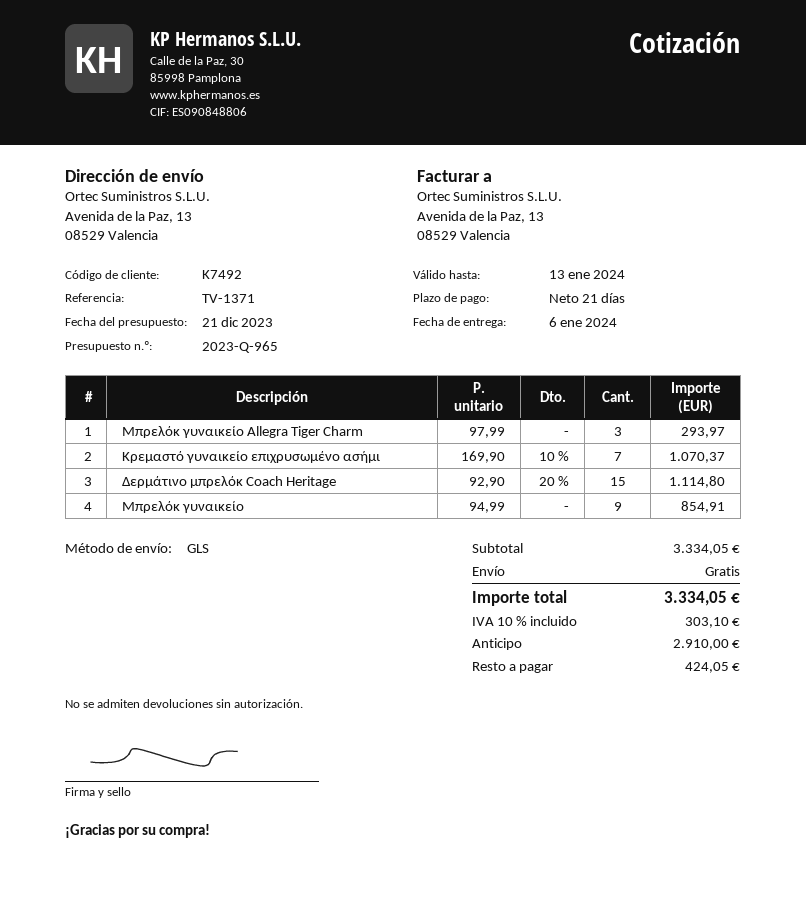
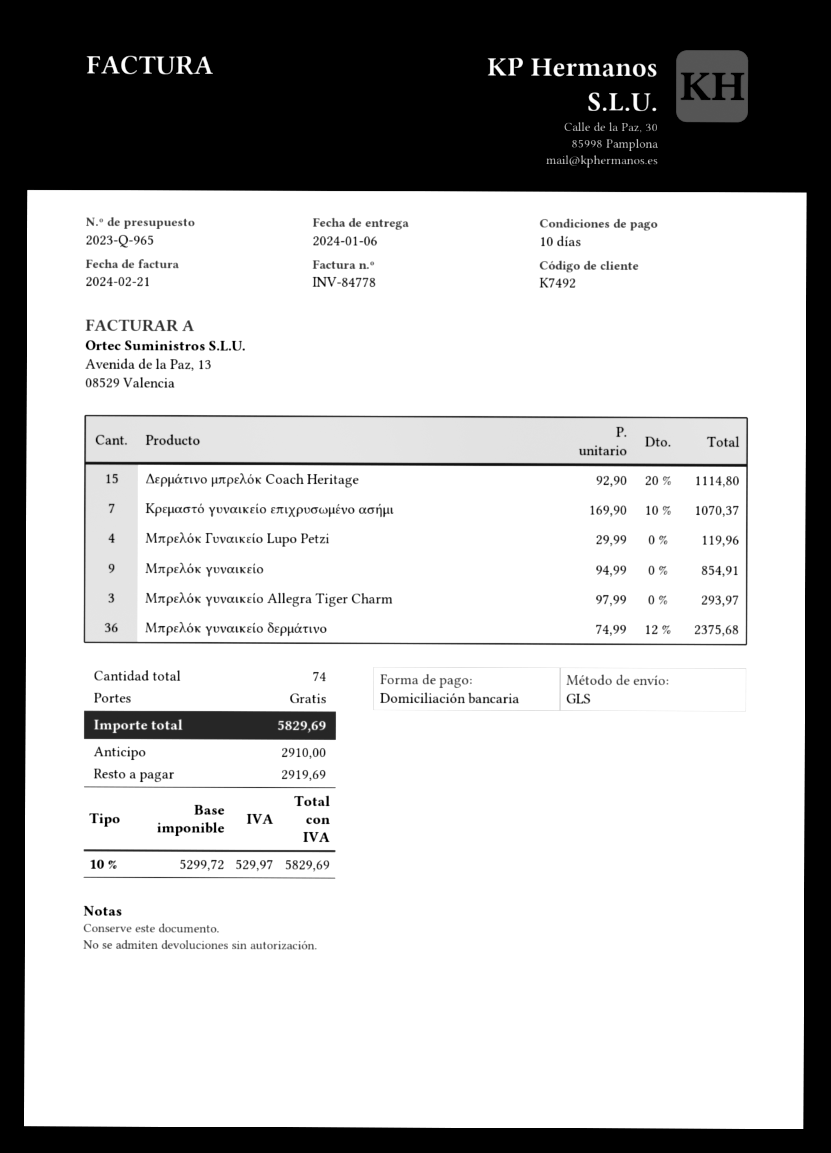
payment terms: 21 days -> 10 days
Μπρελόκ Γυναικείο Lupo Petzi: none -> 4 x 29.99 = 119.96
Μπρελόκ γυναικείο δερμάτινο: none -> 36 x 74.99 - 12% = 2375.68
tax: 10% = 303.10 -> 10% = 529.97
total: 3334.05 -> 5829.69
balance: 424.05 -> 2919.69

